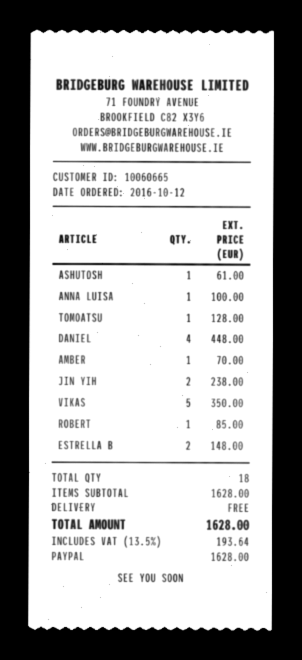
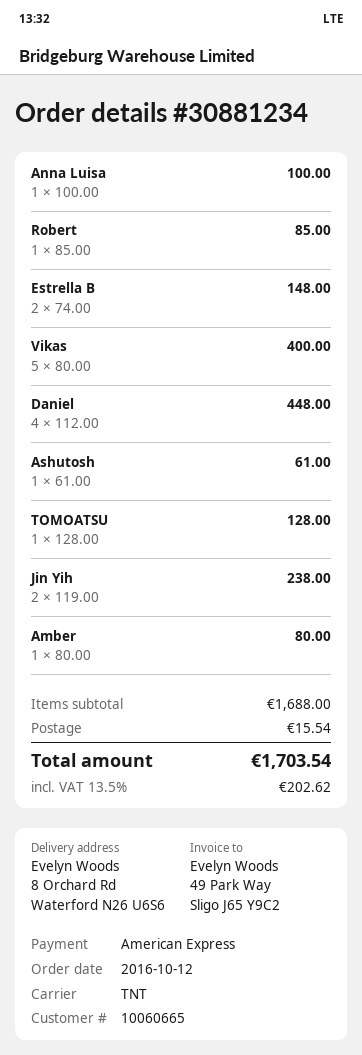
payment method: PayPal -> American Express
AMBER: 1 for 70.00 -> 1 for 80.00
VIKAS: 5 for 350.00 -> 5 for 400.00
subtotal: 1628.00 -> 1688.00
shipping: 0.00 -> 15.54
tax: 13.5% = 193.64 -> 13.5% = 202.62
total: 1628.00 -> 1703.54

